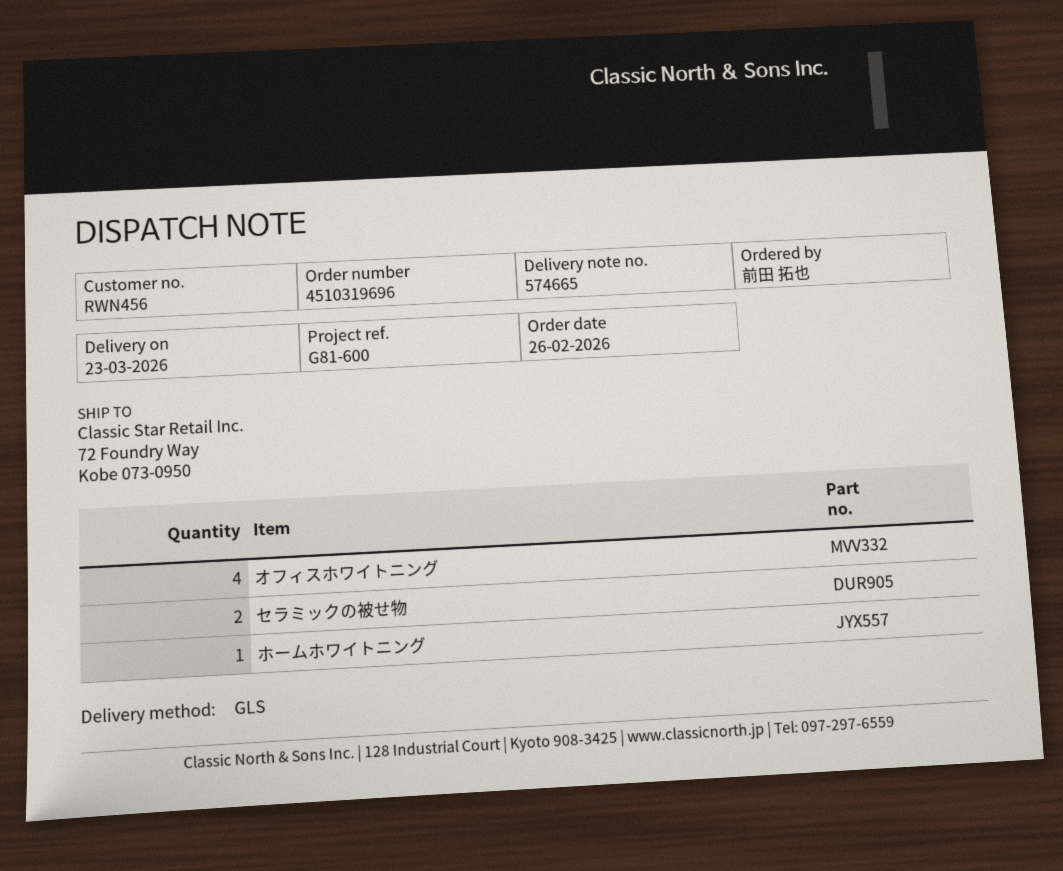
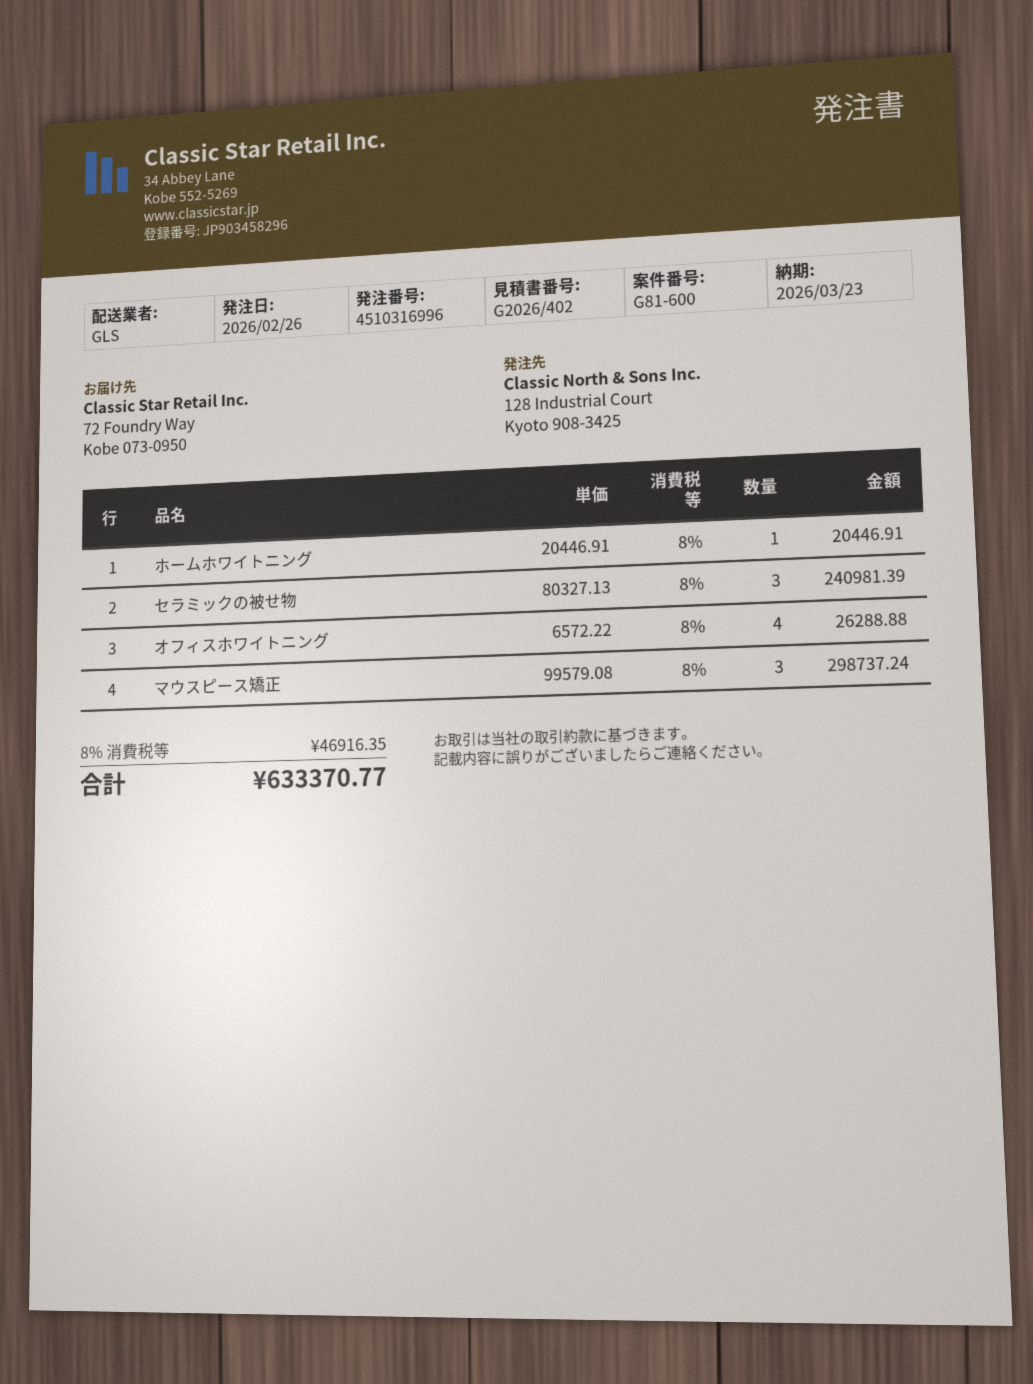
order number: 4510319696 -> 4510316996
セラミックの被せ物: 2 -> 3
マウスピース矯正: none -> 3

